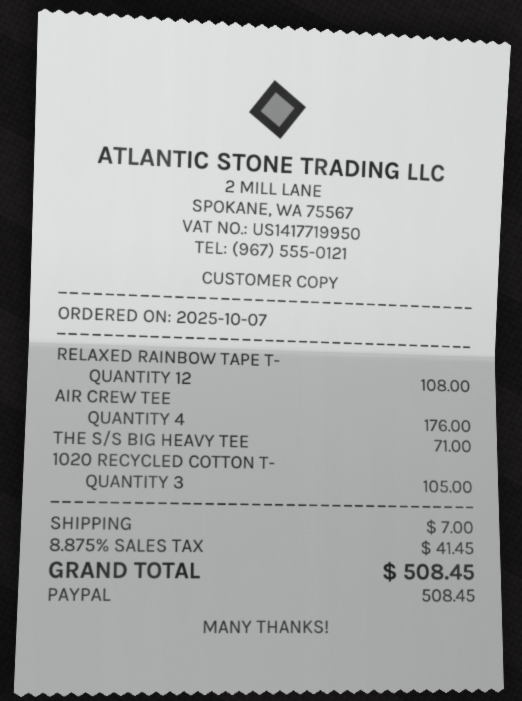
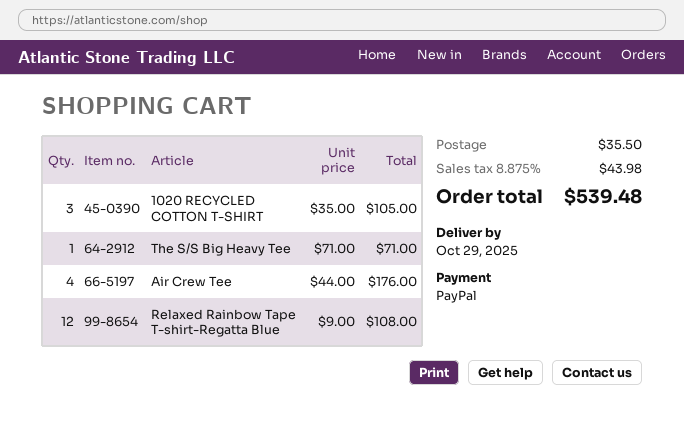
shipping: 7.00 -> 35.50
tax: 8.875% = 41.45 -> 8.875% = 43.98
total: 508.45 -> 539.48

